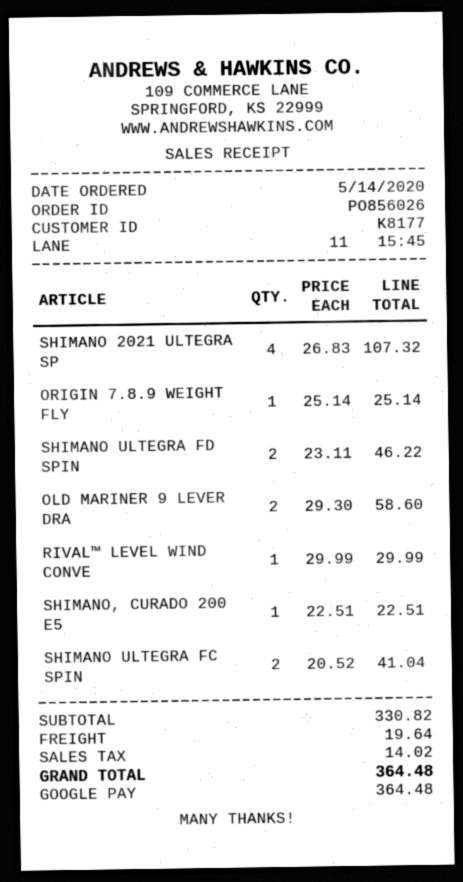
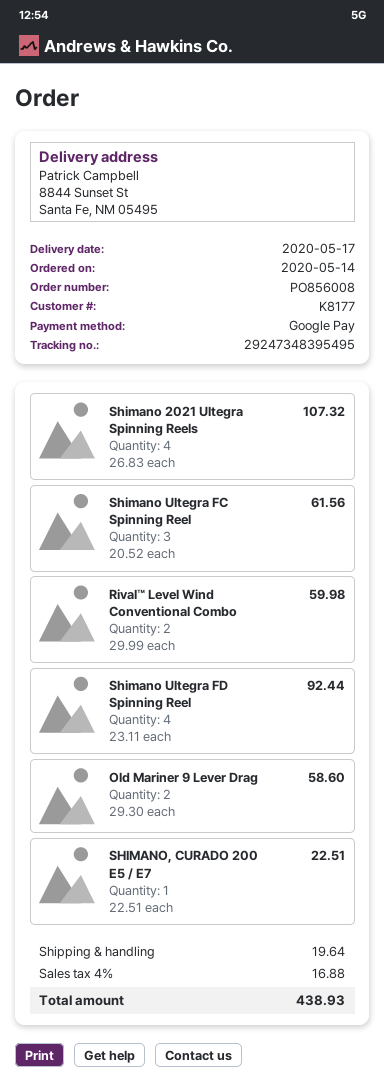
order number: PO856026 -> PO856008
ORIGIN 7.8.9 WEIGHT FLY: 1 x 25.14 = 25.14 -> none
SHIMANO ULTEGRA FD SPIN: 2 x 23.11 = 46.22 -> 4 x 23.11 = 92.44
RIVAL™ LEVEL WIND CONVE: 1 x 29.99 = 29.99 -> 2 x 29.99 = 59.98
SHIMANO ULTEGRA FC SPIN: 2 x 20.52 = 41.04 -> 3 x 20.52 = 61.56
tax: 14.02 -> 16.88
total: 364.48 -> 438.93

